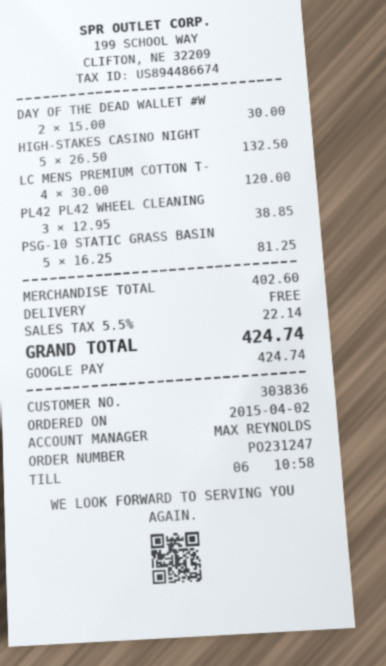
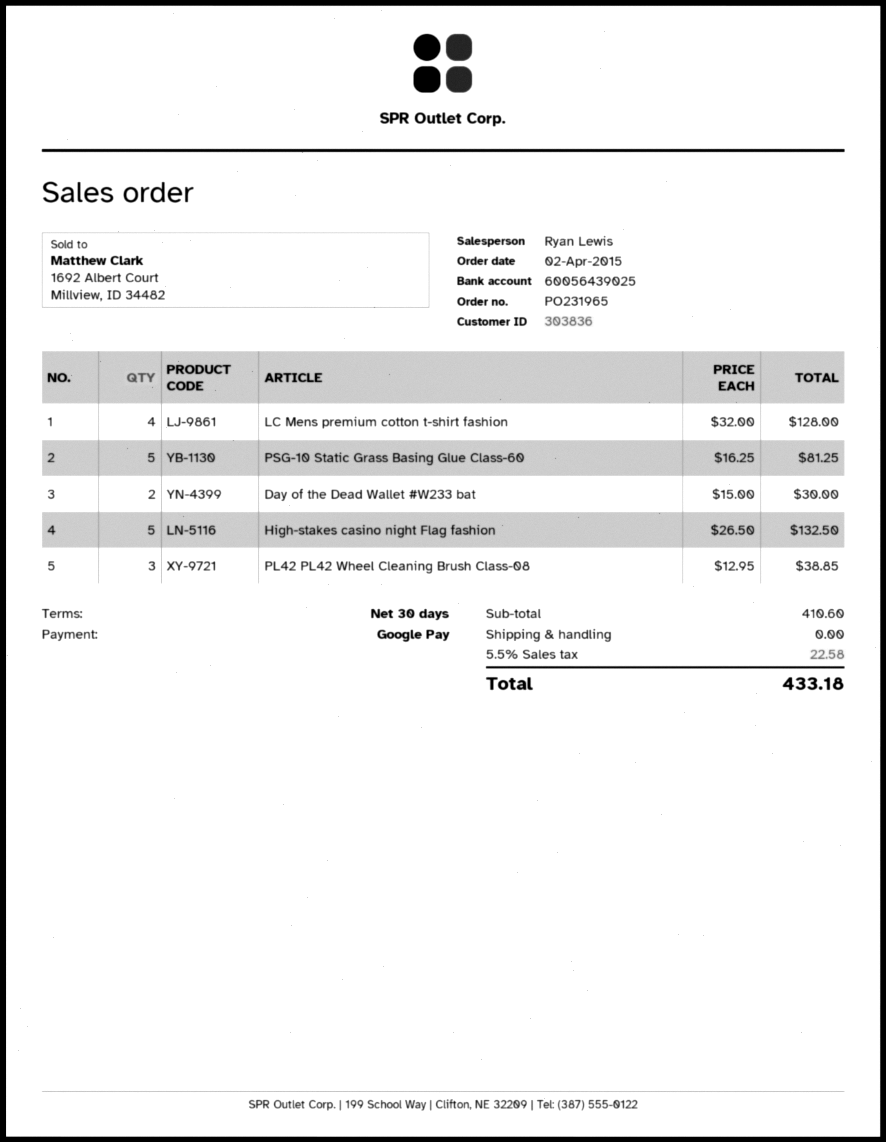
order number: PO231247 -> PO231965
sales rep: MAX REYNOLDS -> Ryan Lewis
LC MENS PREMIUM COTTON T-: 4 x 30.00 = 120.00 -> 4 x 32.00 = 128.00
subtotal: 402.60 -> 410.60
tax: 5.5% = 22.14 -> 5.5% = 22.58
total: 424.74 -> 433.18

